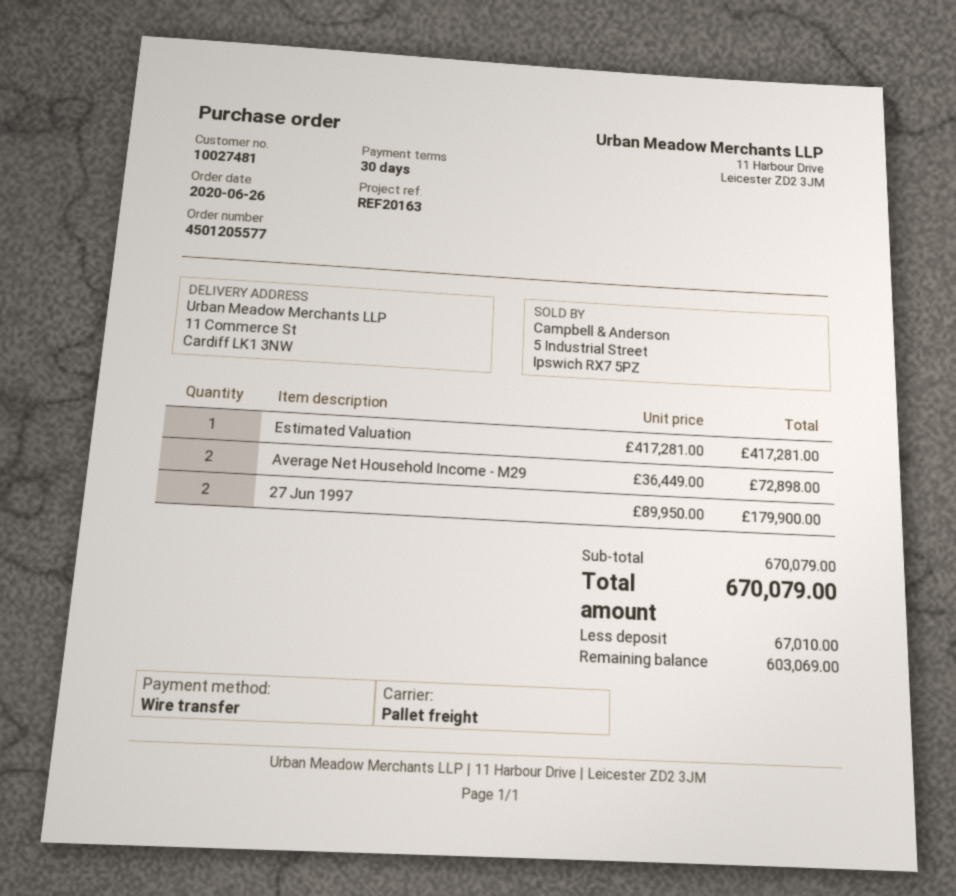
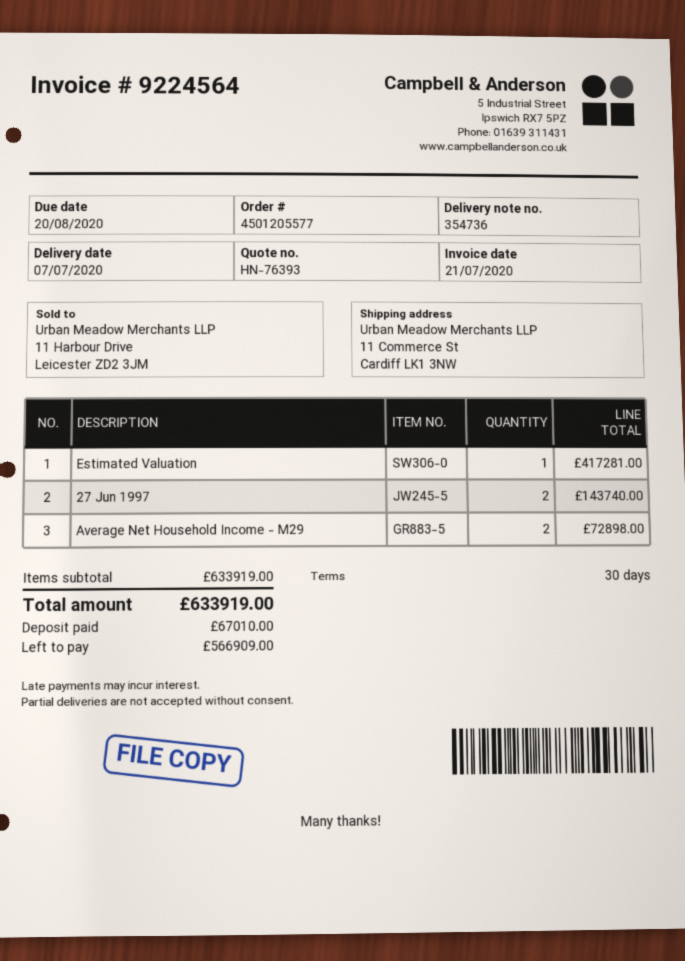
27 Jun 1997: 2 for 179900.00 -> 2 for 143740.00
subtotal: 670079.00 -> 633919.00
total: 670079.00 -> 633919.00
balance: 603069.00 -> 566909.00

